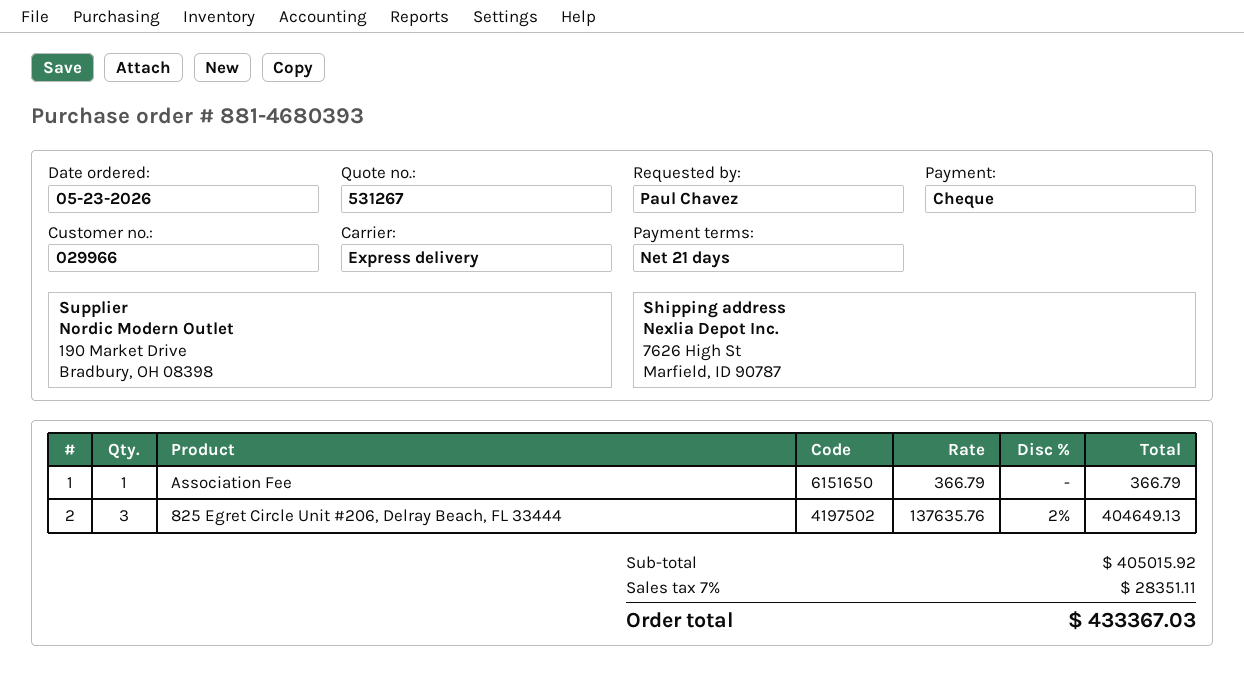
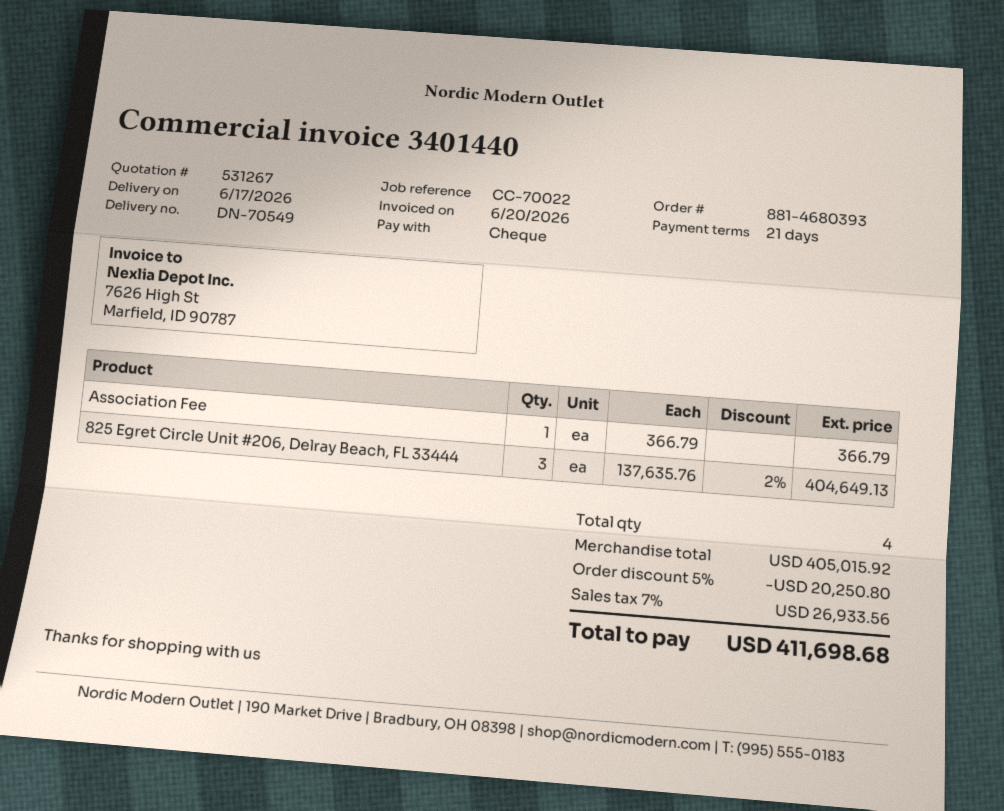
discount: none -> 5% = 20250.80
tax: 7% = 28351.11 -> 7% = 26933.56
total: 433367.03 -> 411698.68

